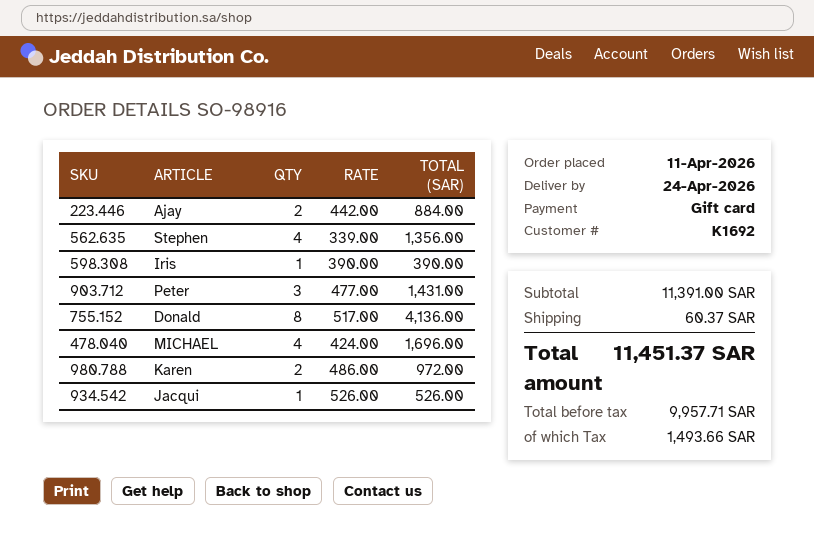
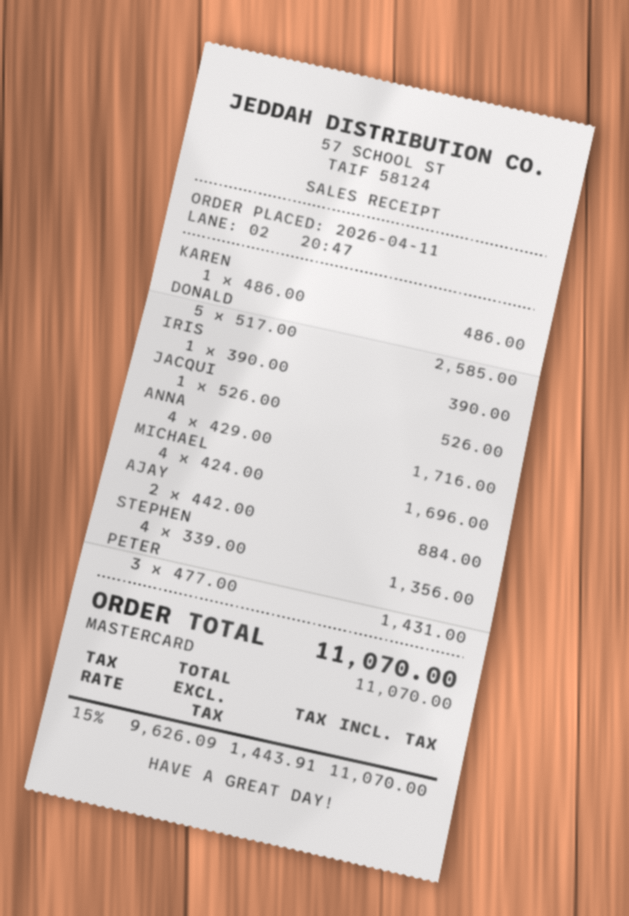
payment method: gift card -> Mastercard
Donald: 8 x 517.00 = 4136.00 -> 5 x 517.00 = 2585.00
Karen: 2 x 486.00 = 972.00 -> 1 x 486.00 = 486.00
ANNA: none -> 4 x 429.00 = 1716.00
shipping: 60.37 -> none
net: 9957.71 -> 9626.09
tax: 1493.66 -> 1443.91
total: 11451.37 -> 11070.00

